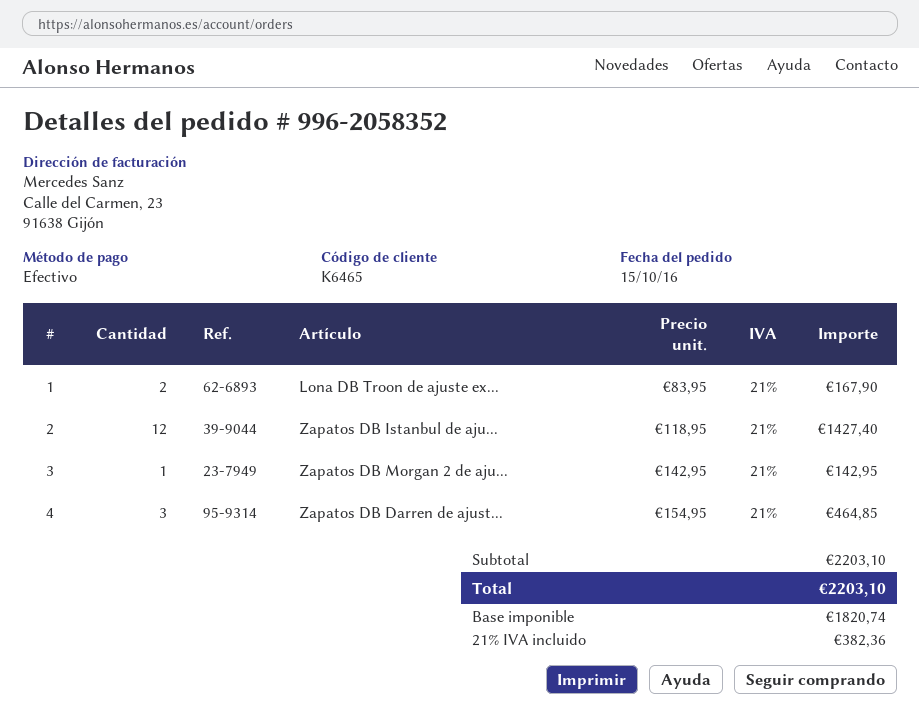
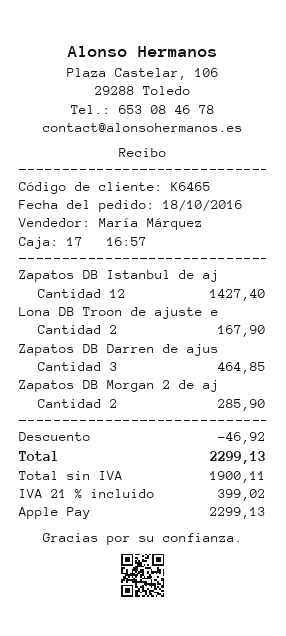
order date: 2016-10-15 -> 2016-10-18
payment method: cash -> Apple Pay
Zapatos DB Morgan 2 de aju...: 1 for 142.95 -> 2 for 285.90
discount: none -> 46.92
net: 1820.74 -> 1900.11
tax: 21% = 382.36 -> 21% = 399.02
total: 2203.10 -> 2299.13

